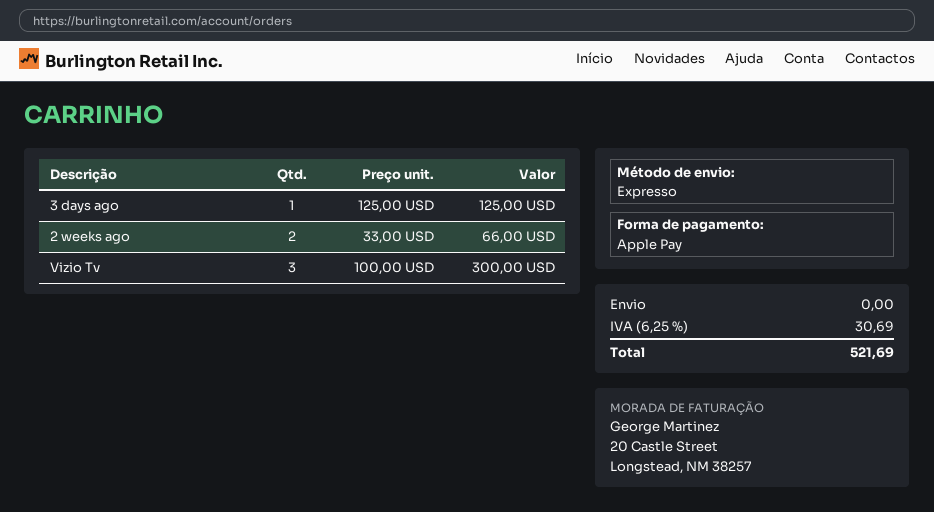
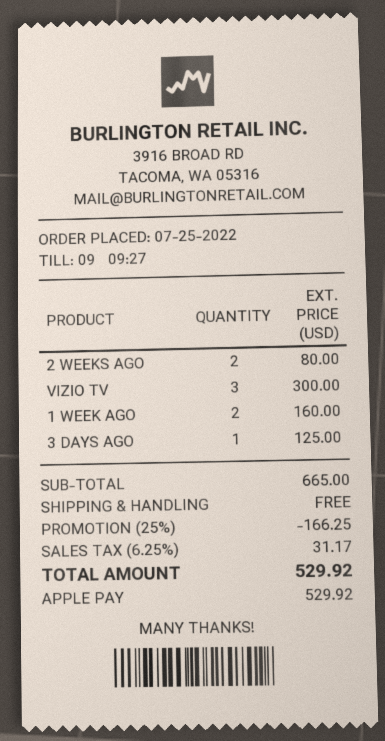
2 weeks ago: 2 for 66.00 -> 2 for 80.00
1 WEEK AGO: none -> 2 for 160.00
discount: none -> 25% = 166.25
tax: 6.25% = 30.69 -> 6.25% = 31.17
total: 521.69 -> 529.92

